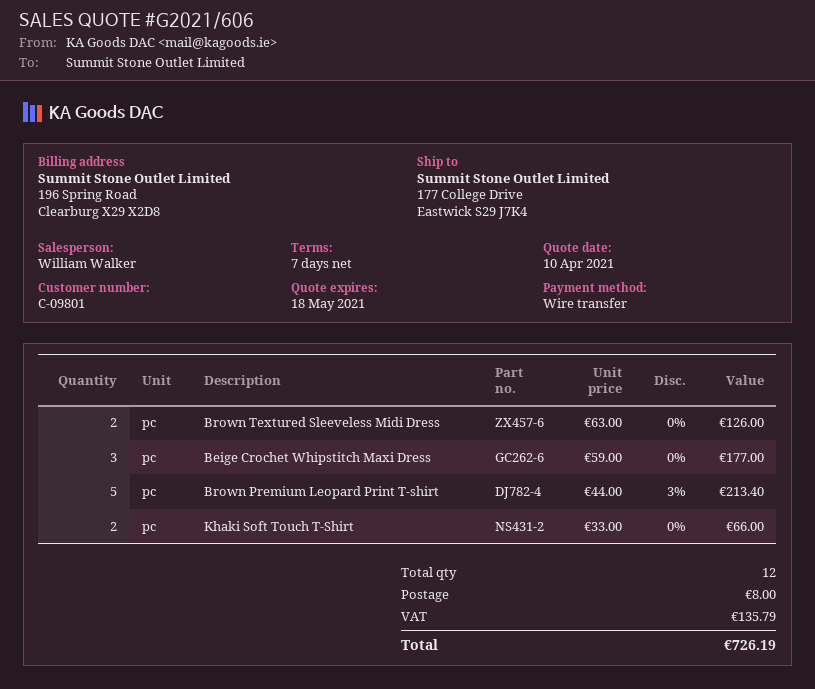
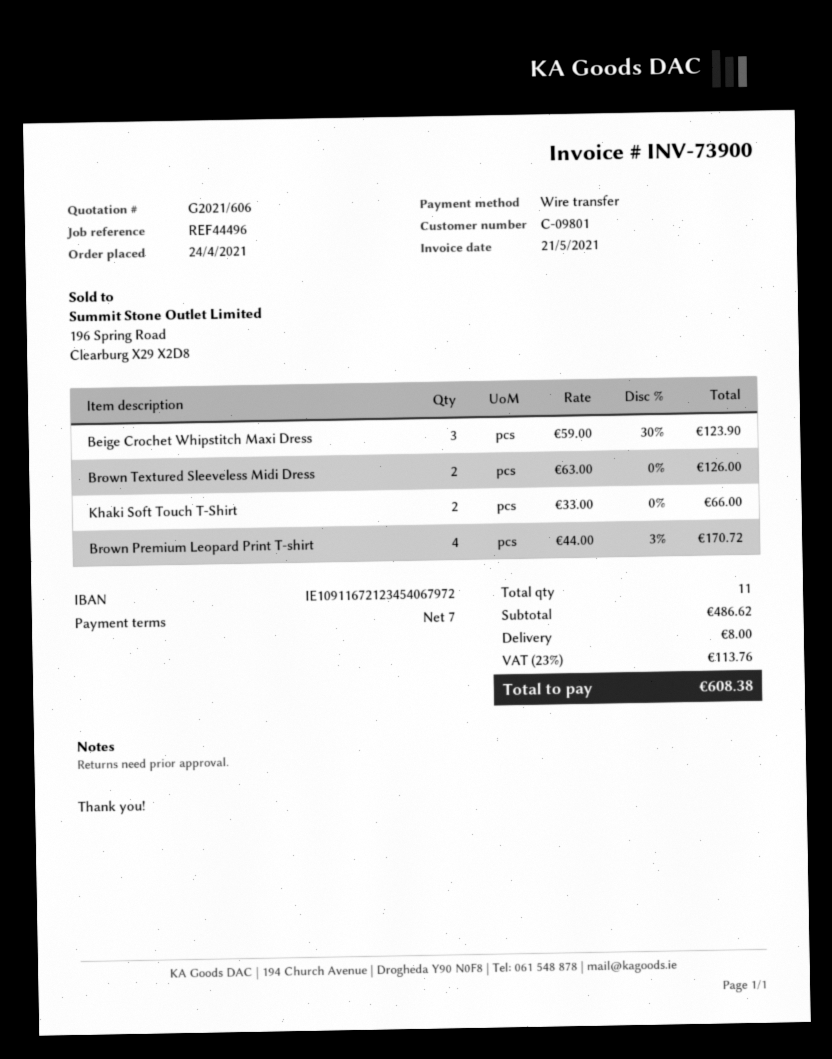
Beige Crochet Whipstitch Maxi Dress: 3 x 59.00 = 177.00 -> 3 x 59.00 - 30% = 123.90
Brown Premium Leopard Print T-shirt: 5 x 44.00 - 3% = 213.40 -> 4 x 44.00 - 3% = 170.72
total quantity: 12 -> 11
tax: 135.79 -> 113.76
total: 726.19 -> 608.38

